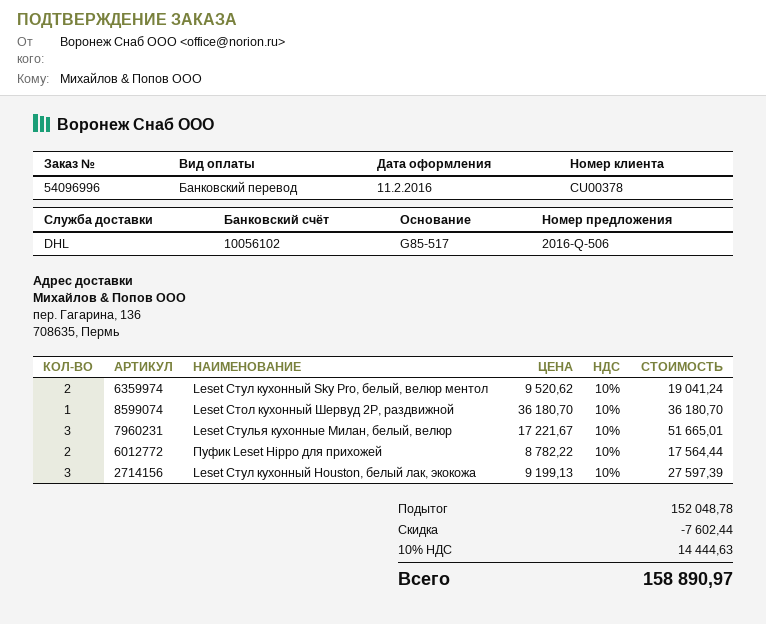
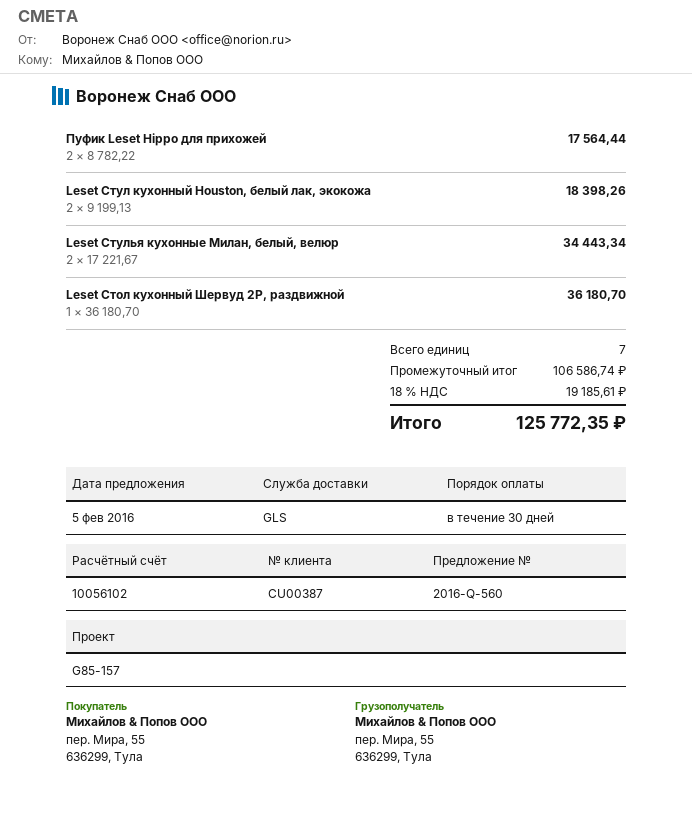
quote number: 2016-Q-506 -> 2016-Q-560
customer number: CU00378 -> CU00387
reference: G85-517 -> G85-157
shipping method: DHL -> GLS
ship to: пер. Гагарина, 136, 708635, Пермь -> пер. Мира, 55, 636299, Тула
Leset Стул кухонный Sky Pro, белый, велюр ментол: 2 x 9520.62 = 19041.24 -> none
Leset Стулья кухонные Милан, белый, велюр: 3 x 17221.67 = 51665.01 -> 2 x 17221.67 = 34443.34
Leset Стул кухонный Houston, белый лак, экокожа: 3 x 9199.13 = 27597.39 -> 2 x 9199.13 = 18398.26
subtotal: 152048.78 -> 106586.74
discount: 7602.44 -> none
tax: 10% = 14444.63 -> 18% = 19185.61
total: 158890.97 -> 125772.35

